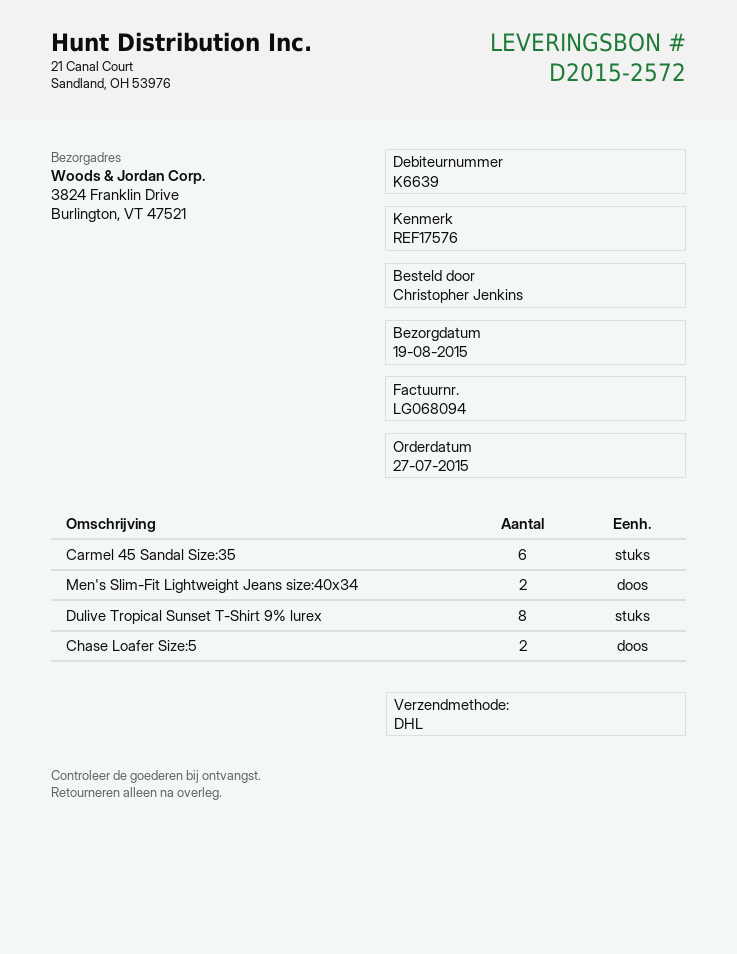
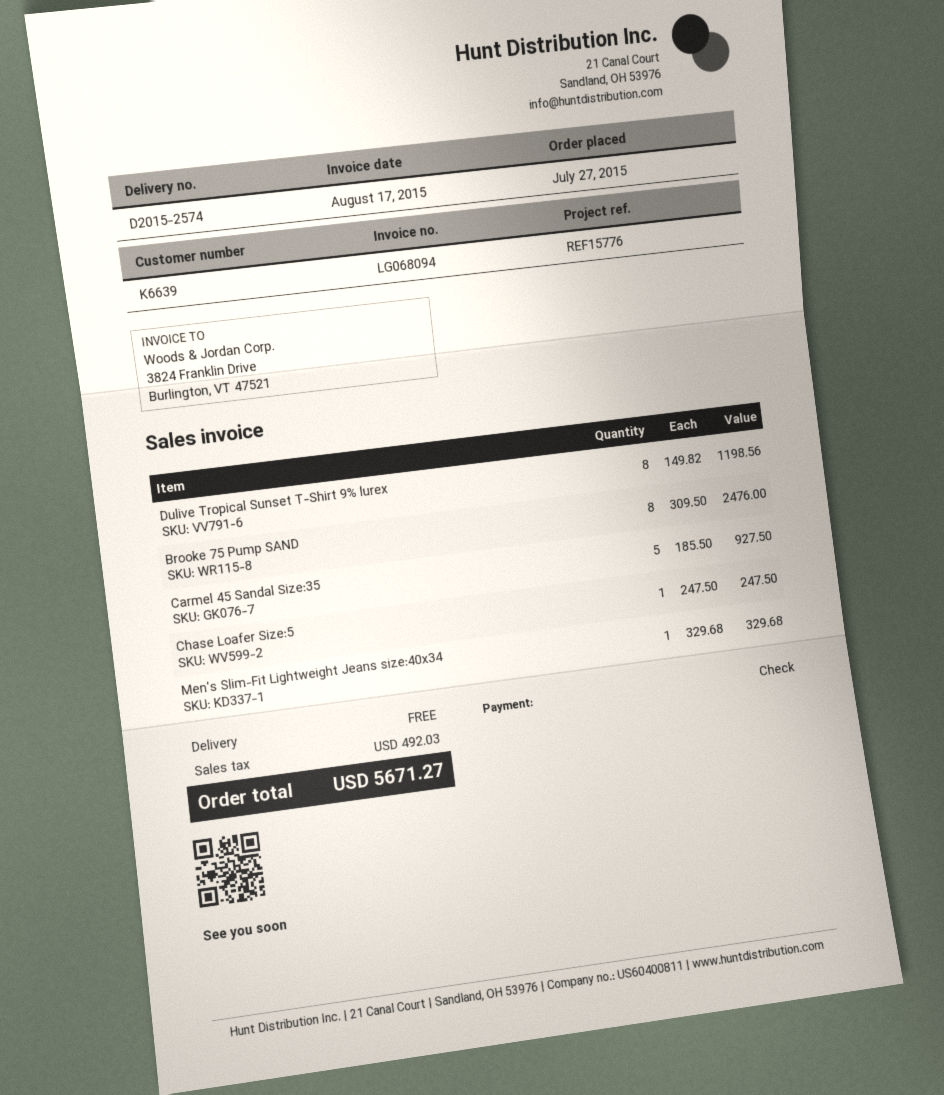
delivery note number: D2015-2572 -> D2015-2574
reference: REF17576 -> REF15776
Carmel 45 Sandal Size:35: 6 -> 5
Men's Slim-Fit Lightweight Jeans size:40x34: 2 -> 1
Chase Loafer Size:5: 2 -> 1
Brooke 75 Pump SAND: none -> 8

